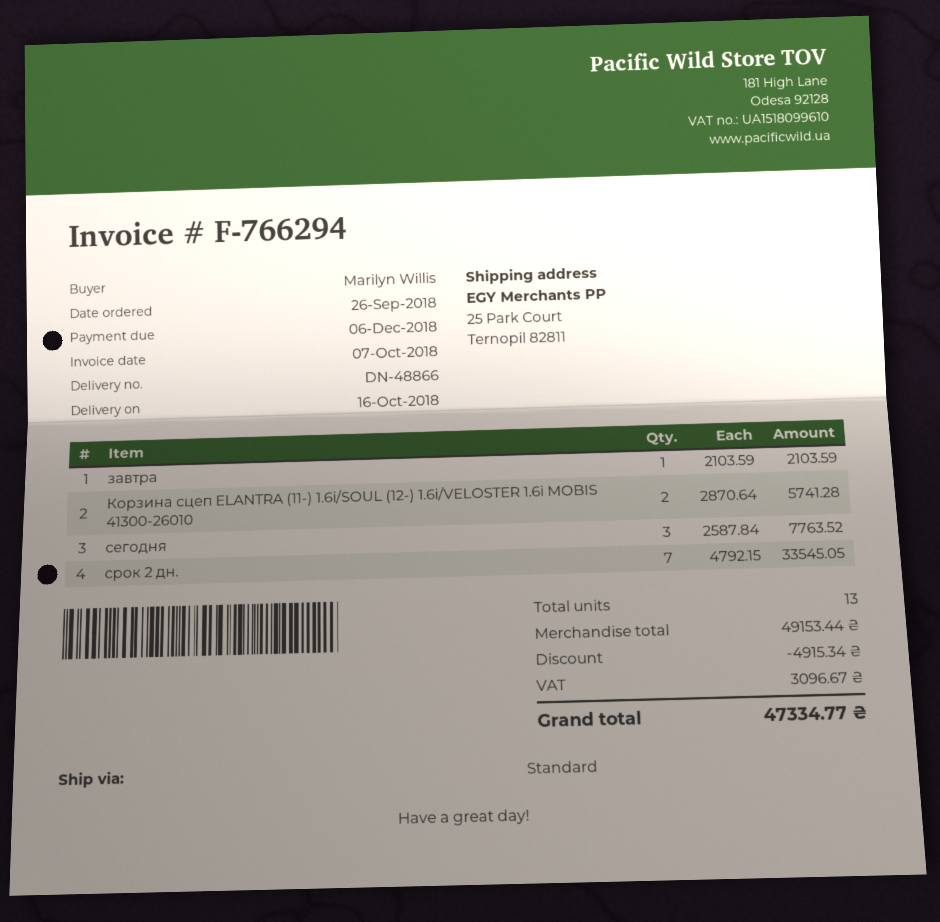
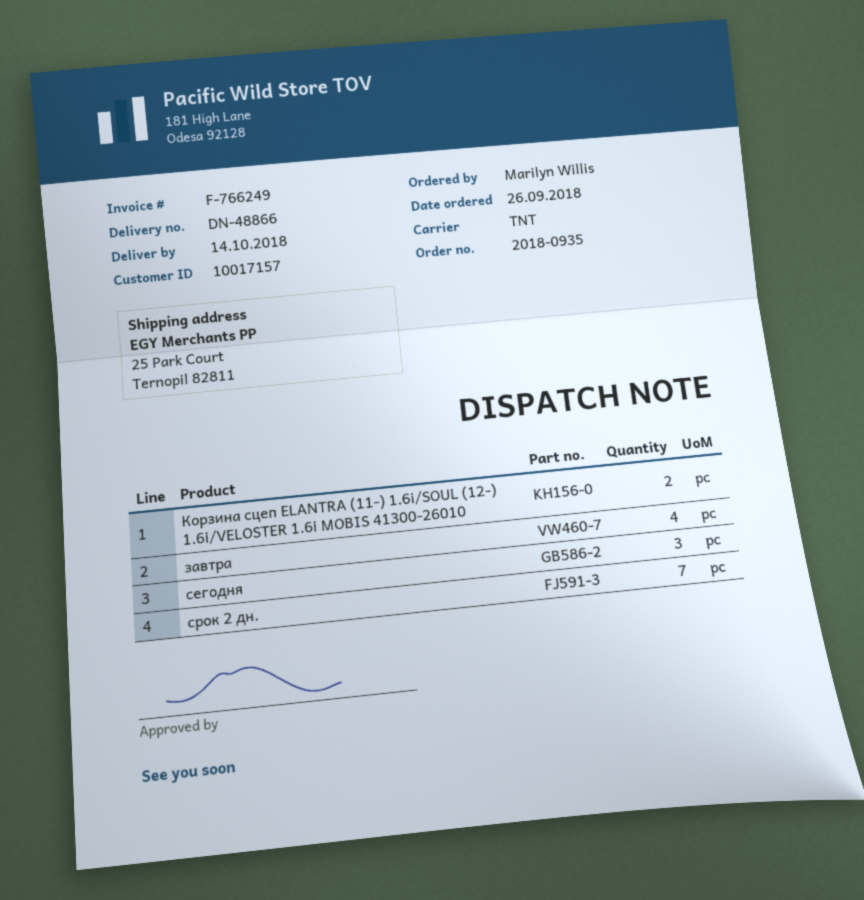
delivery date: 2018-10-16 -> 2018-10-14
invoice number: F-766294 -> F-766249
shipping method: standard -> TNT
завтра: 1 -> 4

